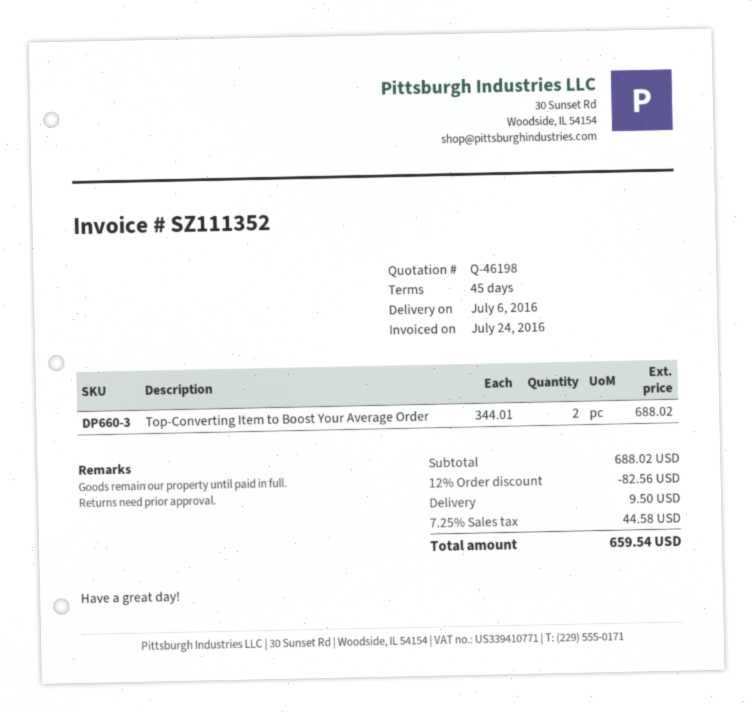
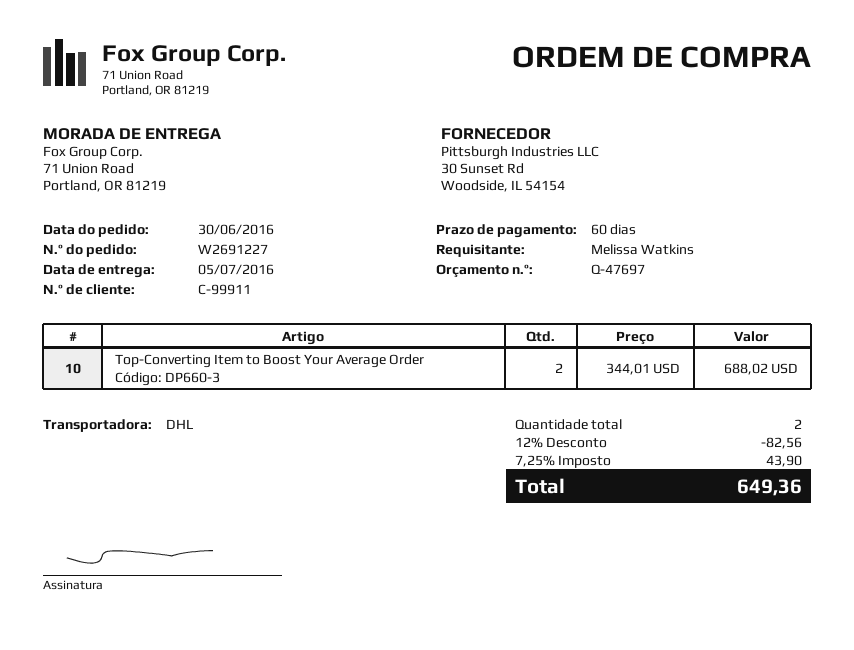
quote number: Q-46198 -> Q-47697
delivery date: 2016-07-06 -> 2016-07-05
payment terms: 45 days -> 60 days
shipping: 9.50 -> none
tax: 7.25% = 44.58 -> 7.25% = 43.90
total: 659.54 -> 649.36

